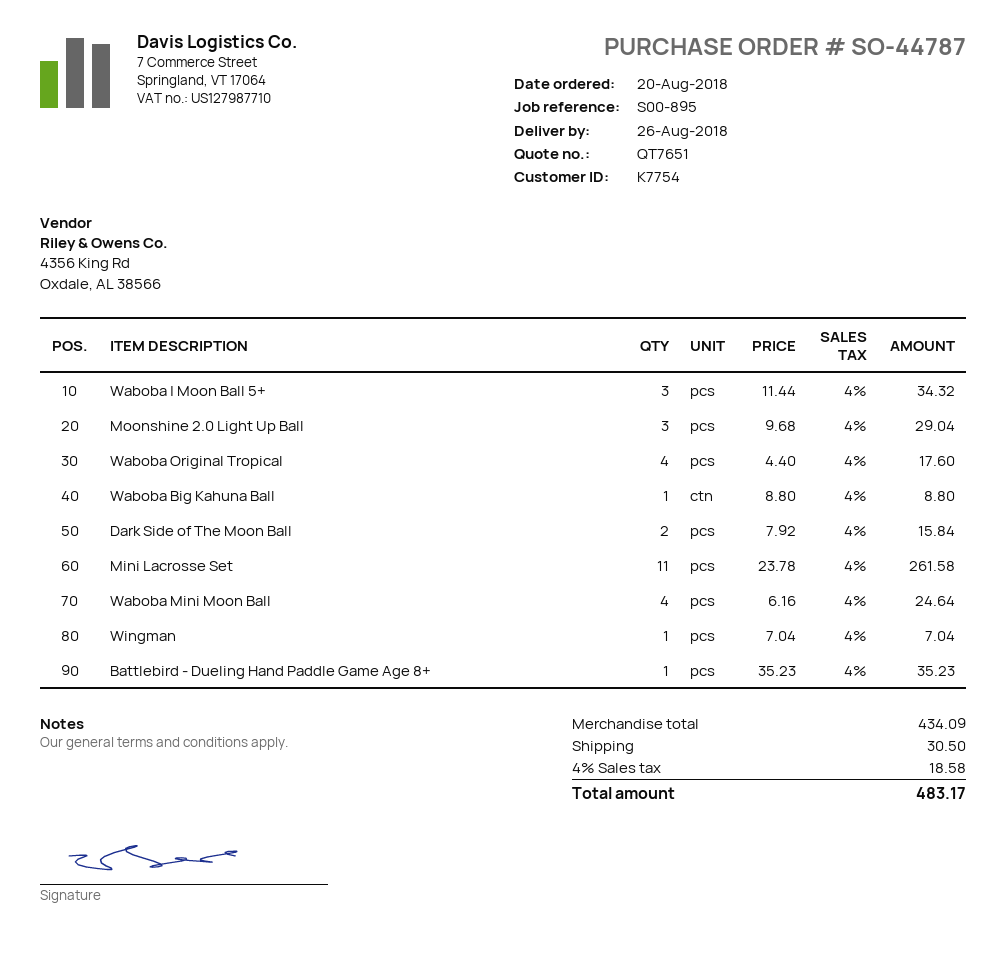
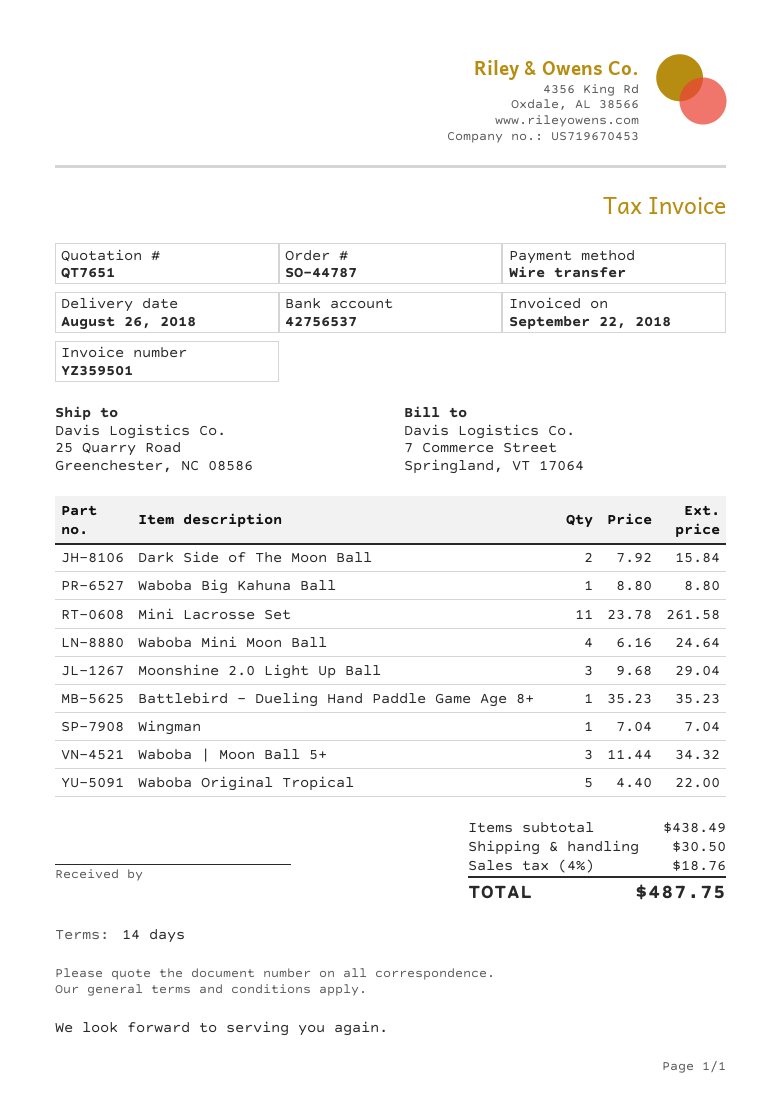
Waboba Original Tropical: 4 x 4.40 = 17.60 -> 5 x 4.40 = 22.00
subtotal: 434.09 -> 438.49
tax: 4% = 18.58 -> 4% = 18.76
total: 483.17 -> 487.75

